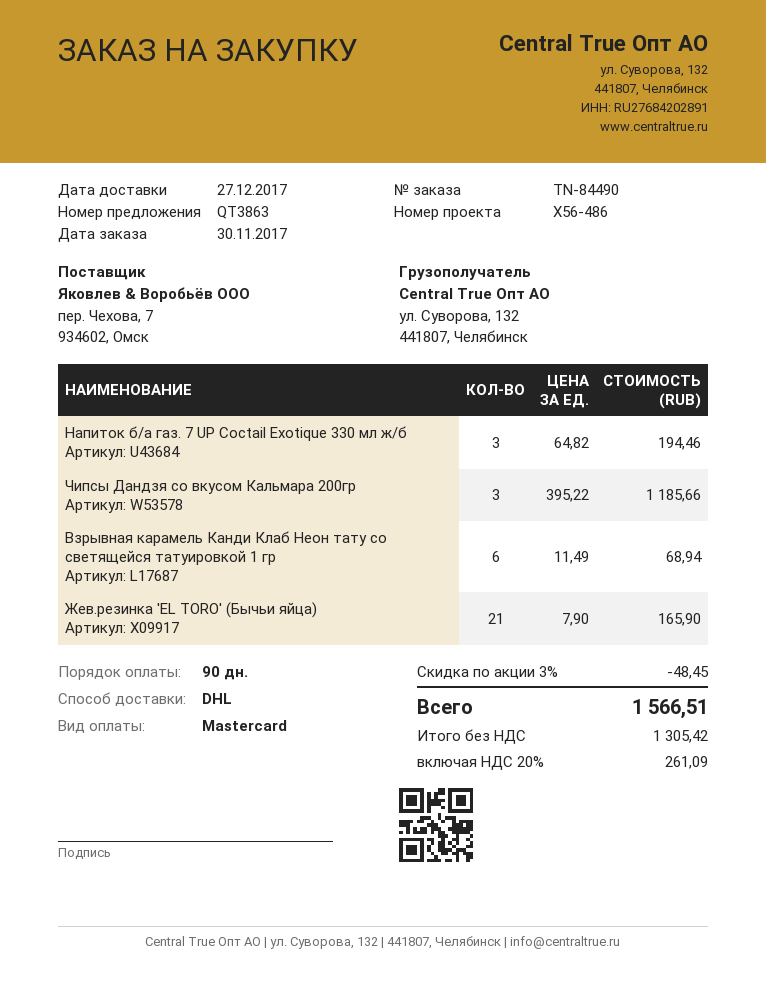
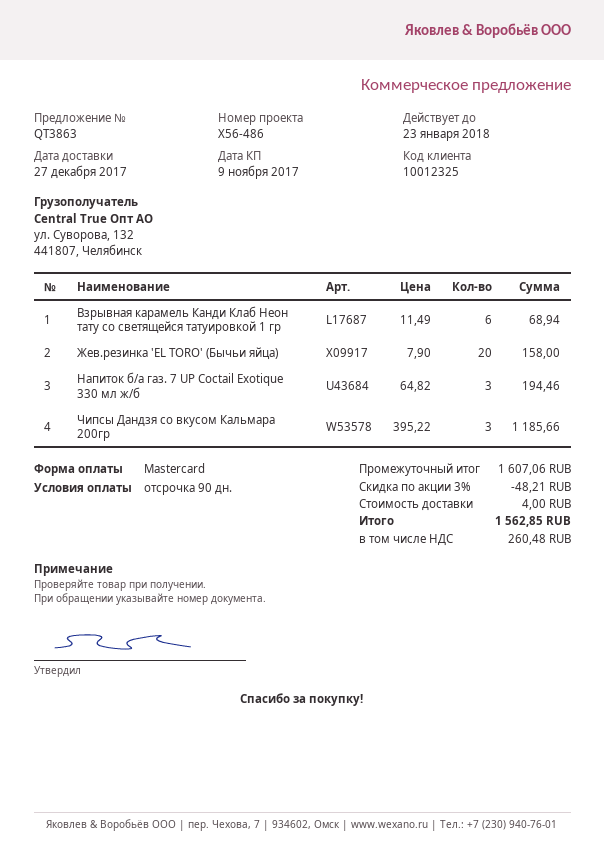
Жев.резинка 'EL TORO' (Бычьи яйца): 21 x 7.90 = 165.90 -> 20 x 7.90 = 158.00
discount: 3% = 48.45 -> 3% = 48.21
shipping: none -> 4.00
tax: 261.09 -> 260.48
total: 1566.51 -> 1562.85

